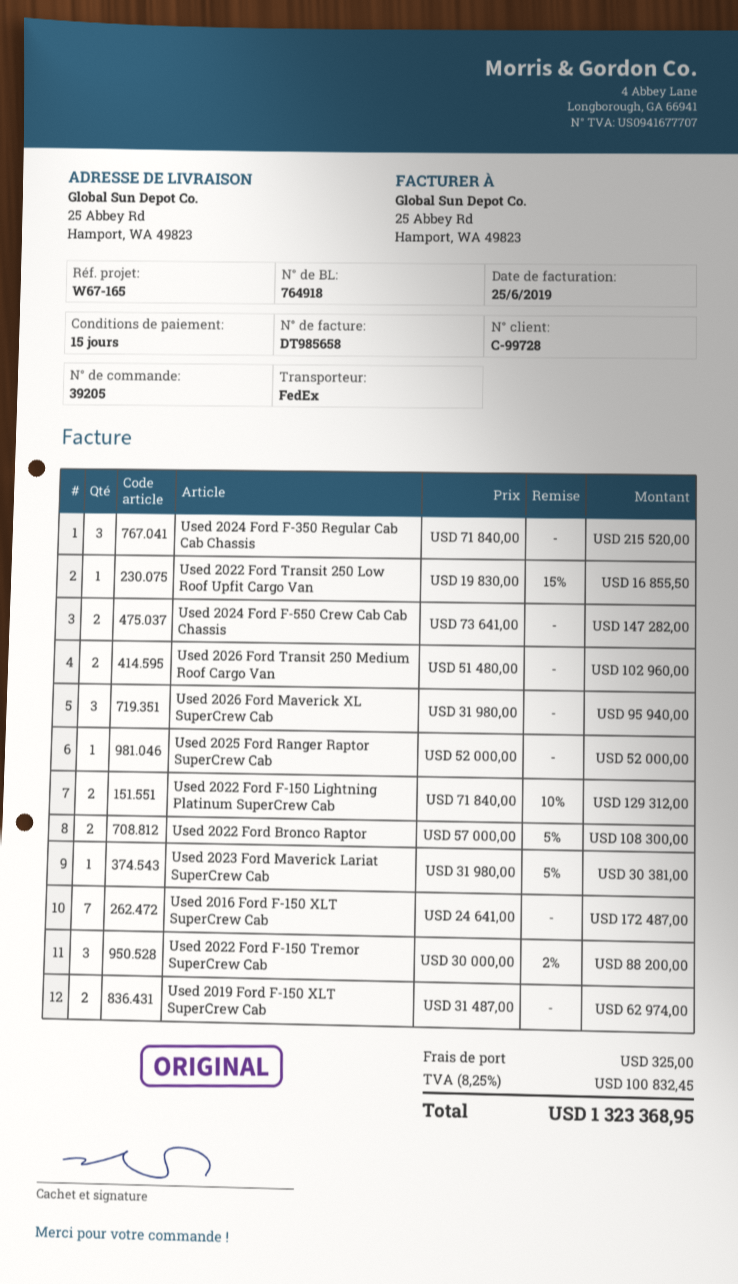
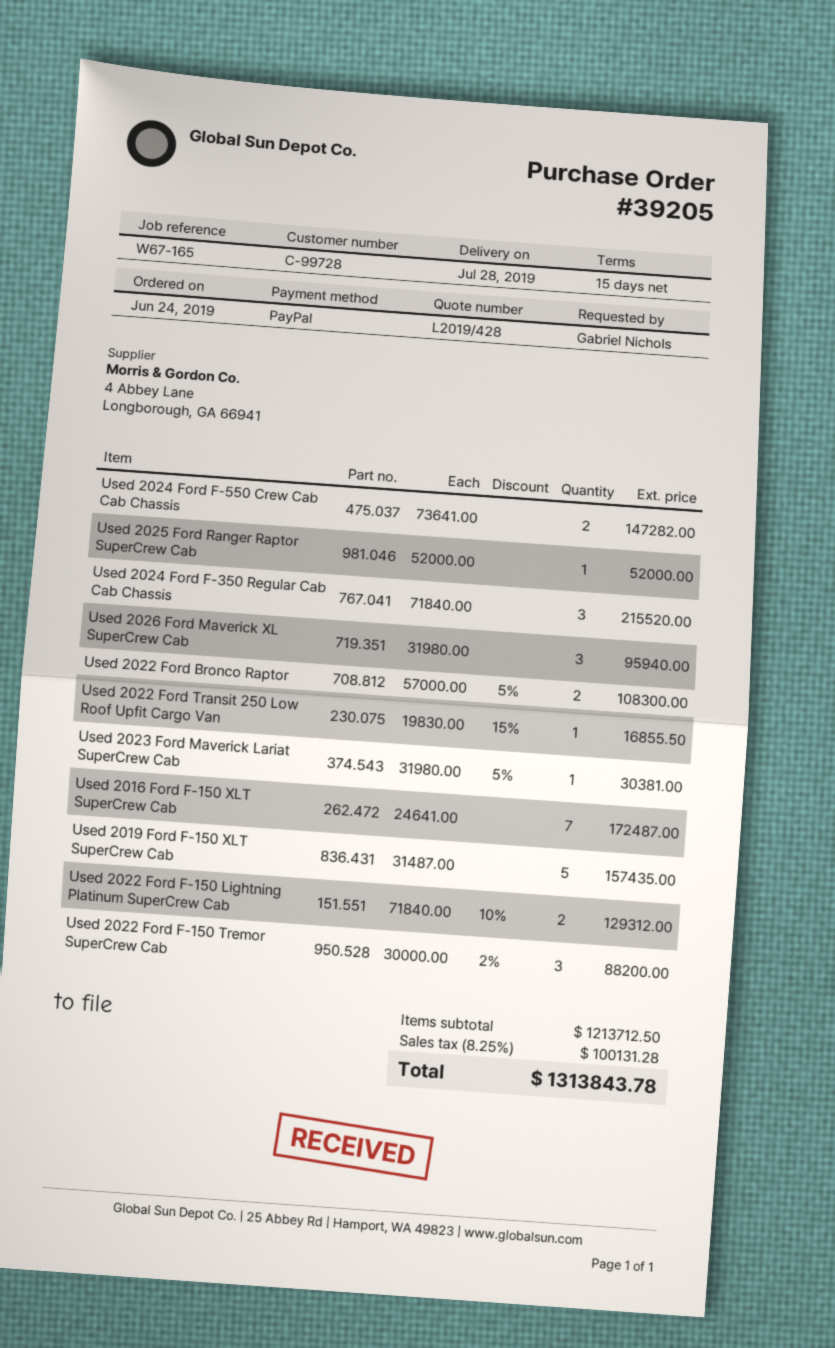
Used 2026 Ford Transit 250 Medium Roof Cargo Van: 2 x 51480.00 = 102960.00 -> none
Used 2019 Ford F-150 XLT SuperCrew Cab: 2 x 31487.00 = 62974.00 -> 5 x 31487.00 = 157435.00
shipping: 325.00 -> none
tax: 8.25% = 100832.45 -> 8.25% = 100131.28
total: 1323368.95 -> 1313843.78

